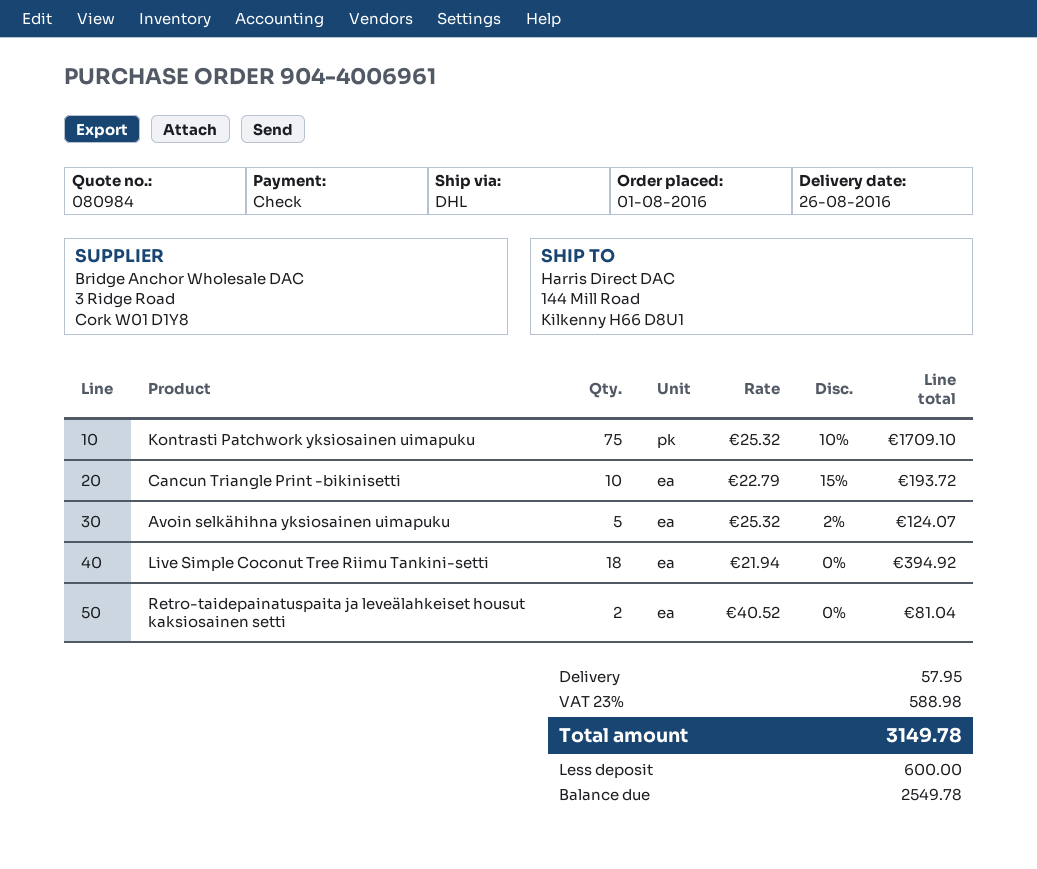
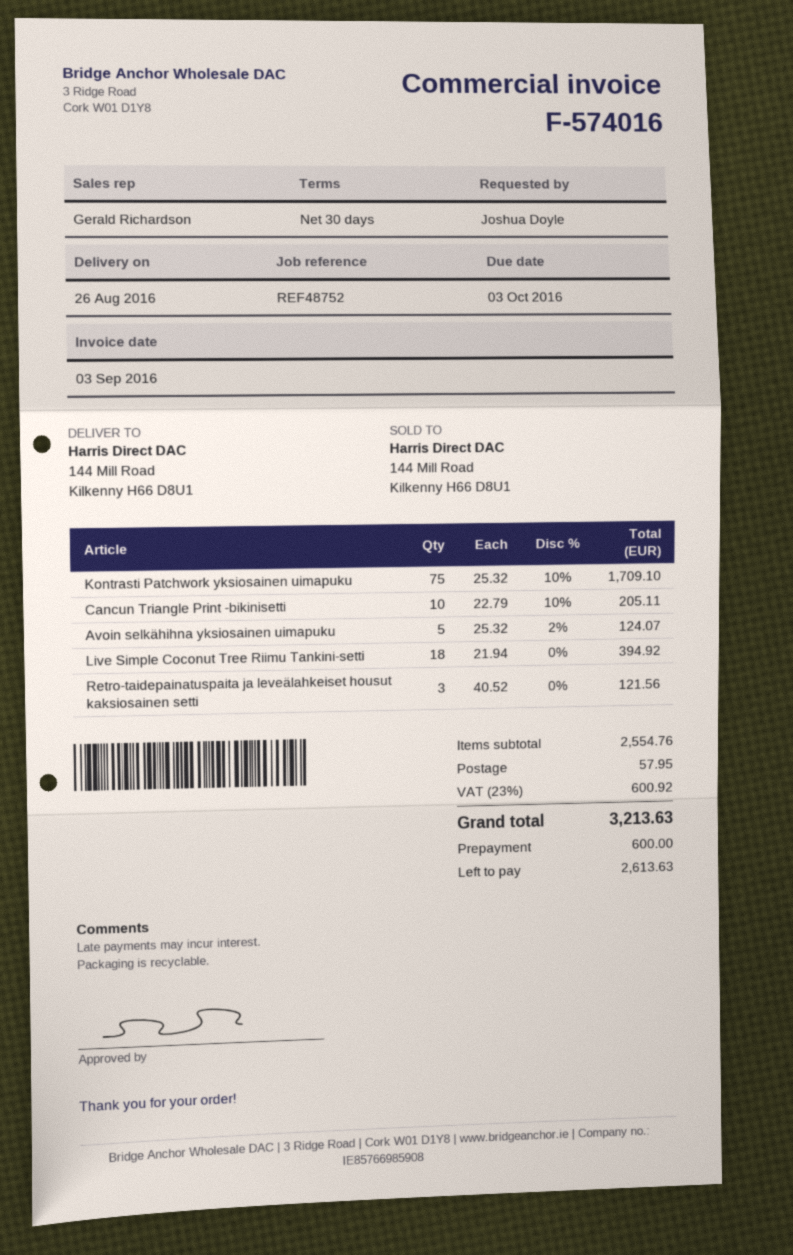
Cancun Triangle Print -bikinisetti: 10 x 22.79 - 15% = 193.72 -> 10 x 22.79 - 10% = 205.11
Retro-taidepainatuspaita ja leveälahkeiset housut kaksiosainen setti: 2 x 40.52 = 81.04 -> 3 x 40.52 = 121.56
tax: 23% = 588.98 -> 23% = 600.92
total: 3149.78 -> 3213.63
balance: 2549.78 -> 2613.63

